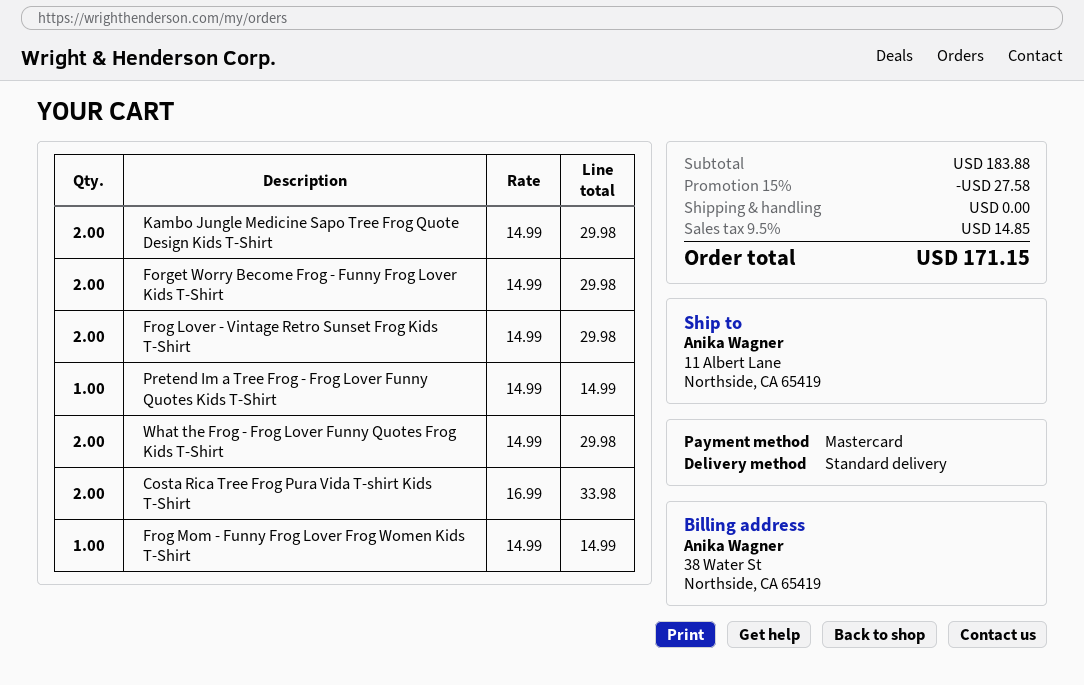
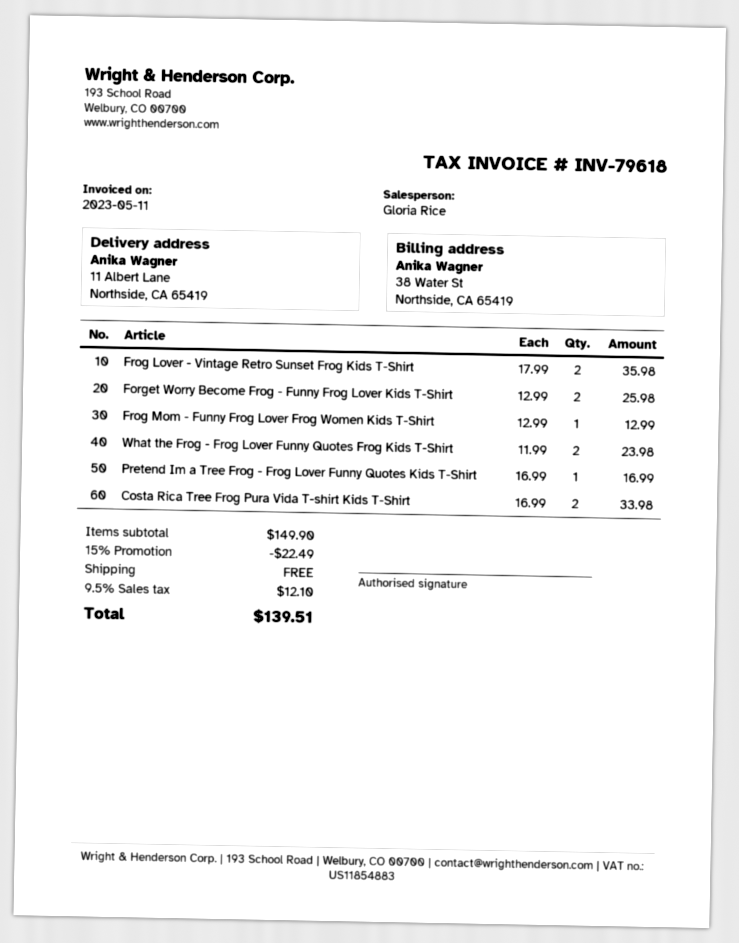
Kambo Jungle Medicine Sapo Tree Frog Quote Design Kids T-Shirt: 2 x 14.99 = 29.98 -> none
Forget Worry Become Frog - Funny Frog Lover Kids T-Shirt: 2 x 14.99 = 29.98 -> 2 x 12.99 = 25.98
Frog Lover - Vintage Retro Sunset Frog Kids T-Shirt: 2 x 14.99 = 29.98 -> 2 x 17.99 = 35.98
Pretend Im a Tree Frog - Frog Lover Funny Quotes Kids T-Shirt: 1 x 14.99 = 14.99 -> 1 x 16.99 = 16.99
What the Frog - Frog Lover Funny Quotes Frog Kids T-Shirt: 2 x 14.99 = 29.98 -> 2 x 11.99 = 23.98
Frog Mom - Funny Frog Lover Frog Women Kids T-Shirt: 1 x 14.99 = 14.99 -> 1 x 12.99 = 12.99
subtotal: 183.88 -> 149.90
discount: 15% = 27.58 -> 15% = 22.49
tax: 9.5% = 14.85 -> 9.5% = 12.10
total: 171.15 -> 139.51

